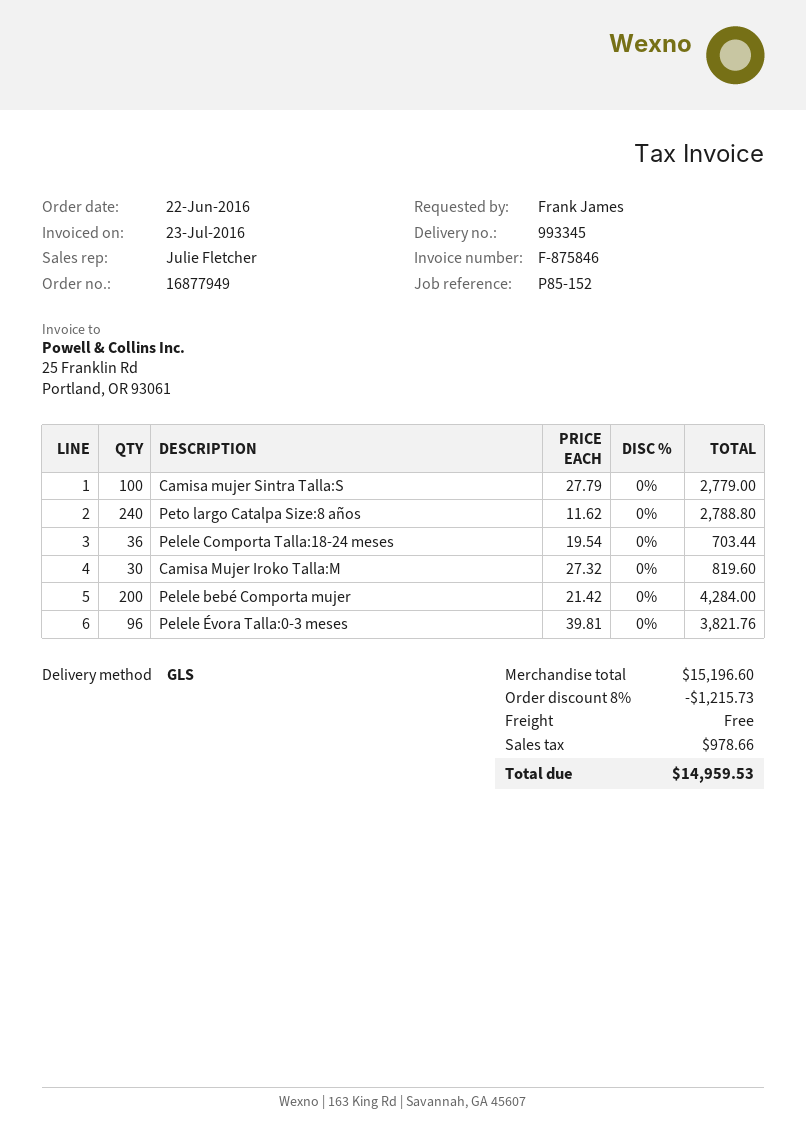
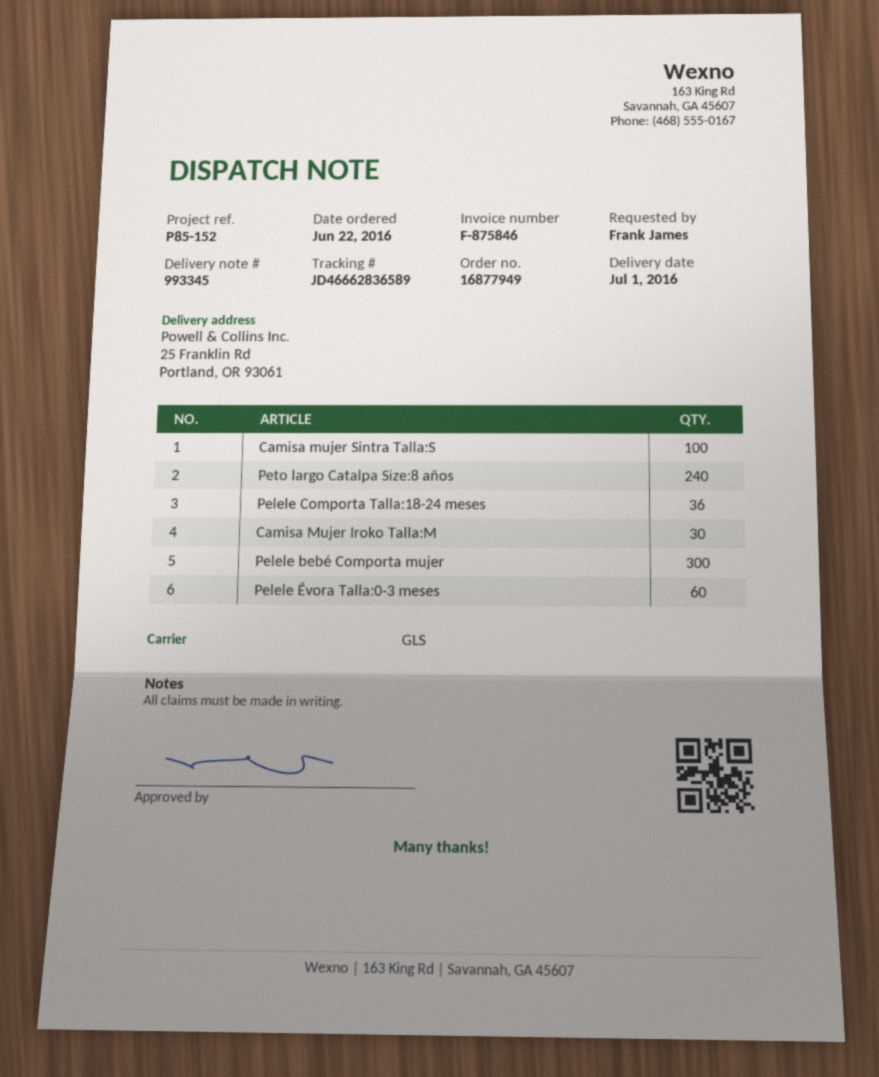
Pelele bebé Comporta mujer: 200 -> 300
Pelele Évora Talla:0-3 meses: 96 -> 60

